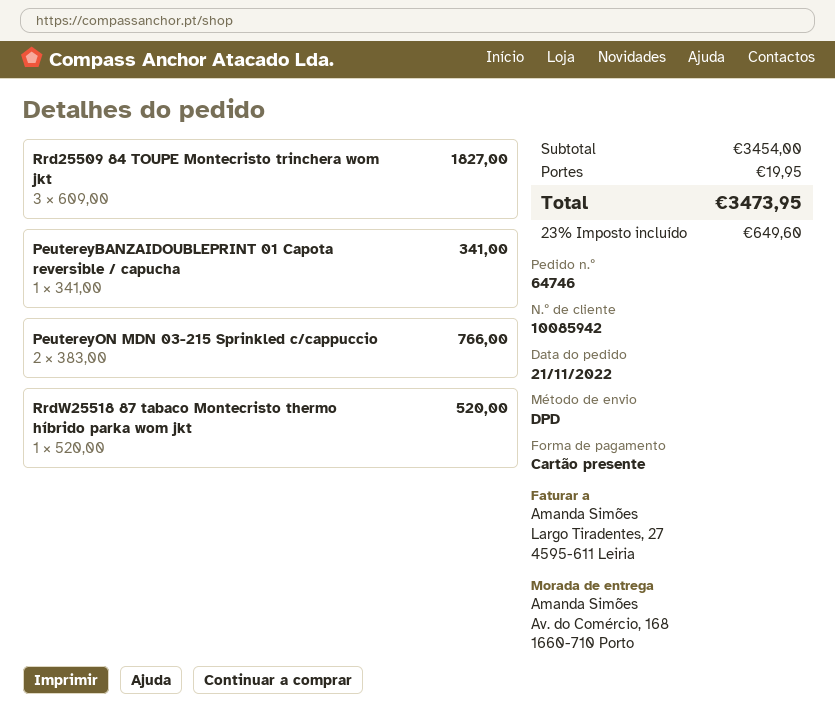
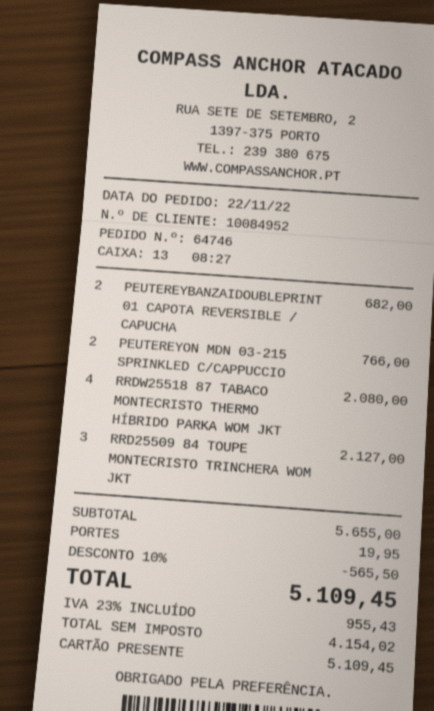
order date: 2022-11-21 -> 2022-11-22
customer number: 10085942 -> 10084952
Rrd25509 84 TOUPE Montecristo trinchera wom jkt: 3 for 1827.00 -> 3 for 2127.00
PeutereyBANZAIDOUBLEPRINT 01 Capota reversible / capucha: 1 for 341.00 -> 2 for 682.00
RrdW25518 87 tabaco Montecristo thermo híbrido parka wom jkt: 1 for 520.00 -> 4 for 2080.00
subtotal: 3454.00 -> 5655.00
discount: none -> 10% = 565.50
tax: 23% = 649.60 -> 23% = 955.43
total: 3473.95 -> 5109.45

